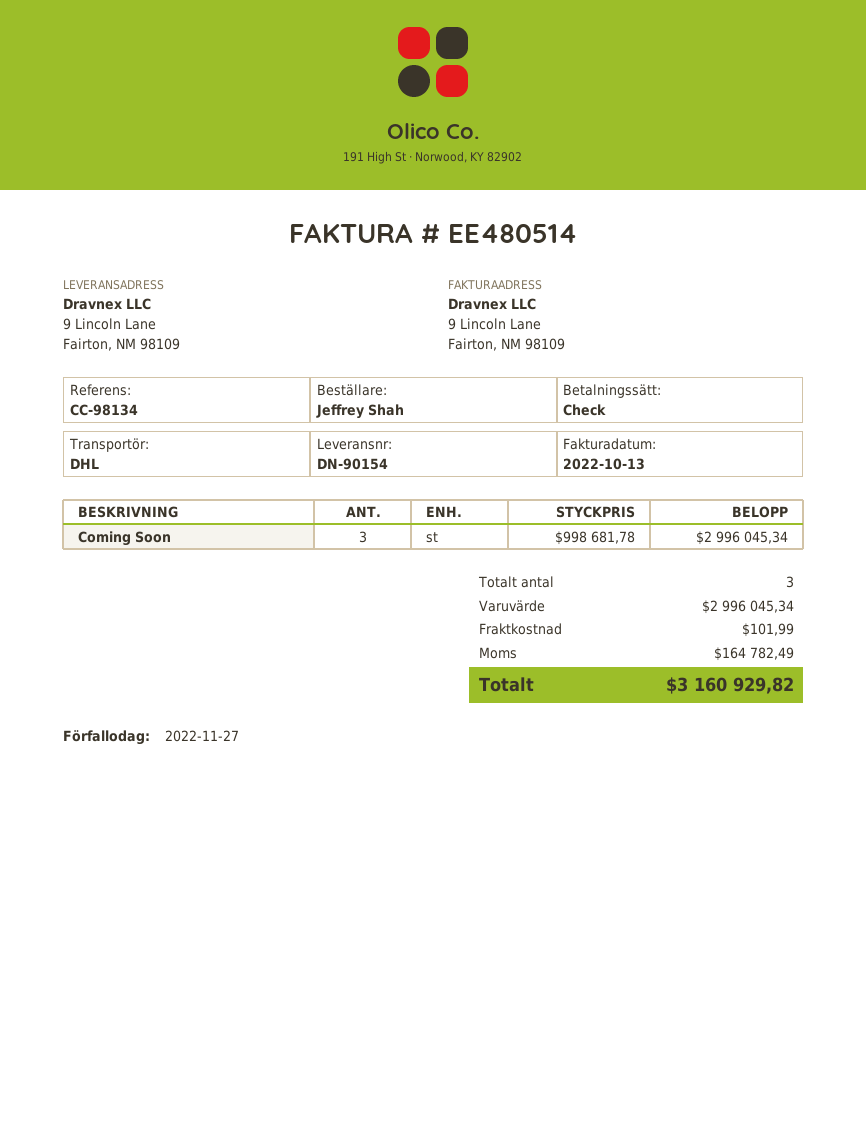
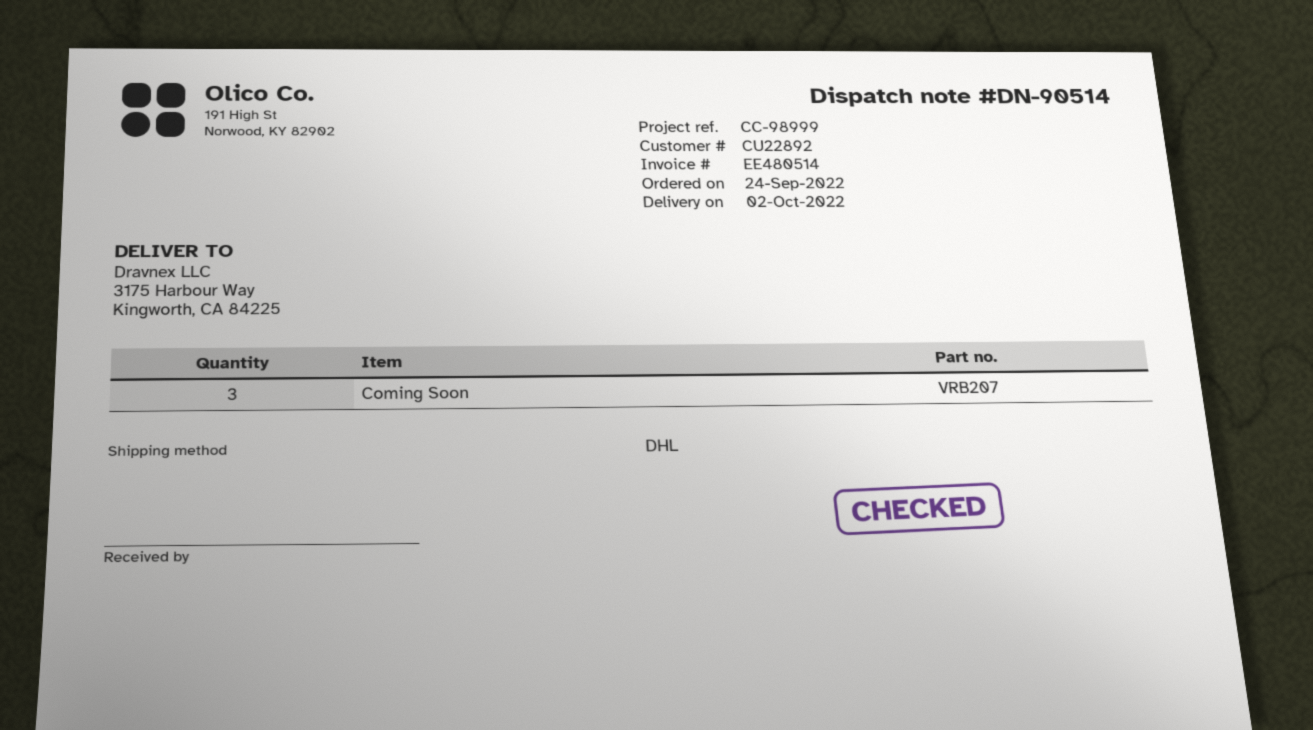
delivery note number: DN-90154 -> DN-90514
reference: CC-98134 -> CC-98999
ship to: 9 Lincoln Lane, Fairton, NM 98109 -> 3175 Harbour Way, Kingworth, CA 84225

